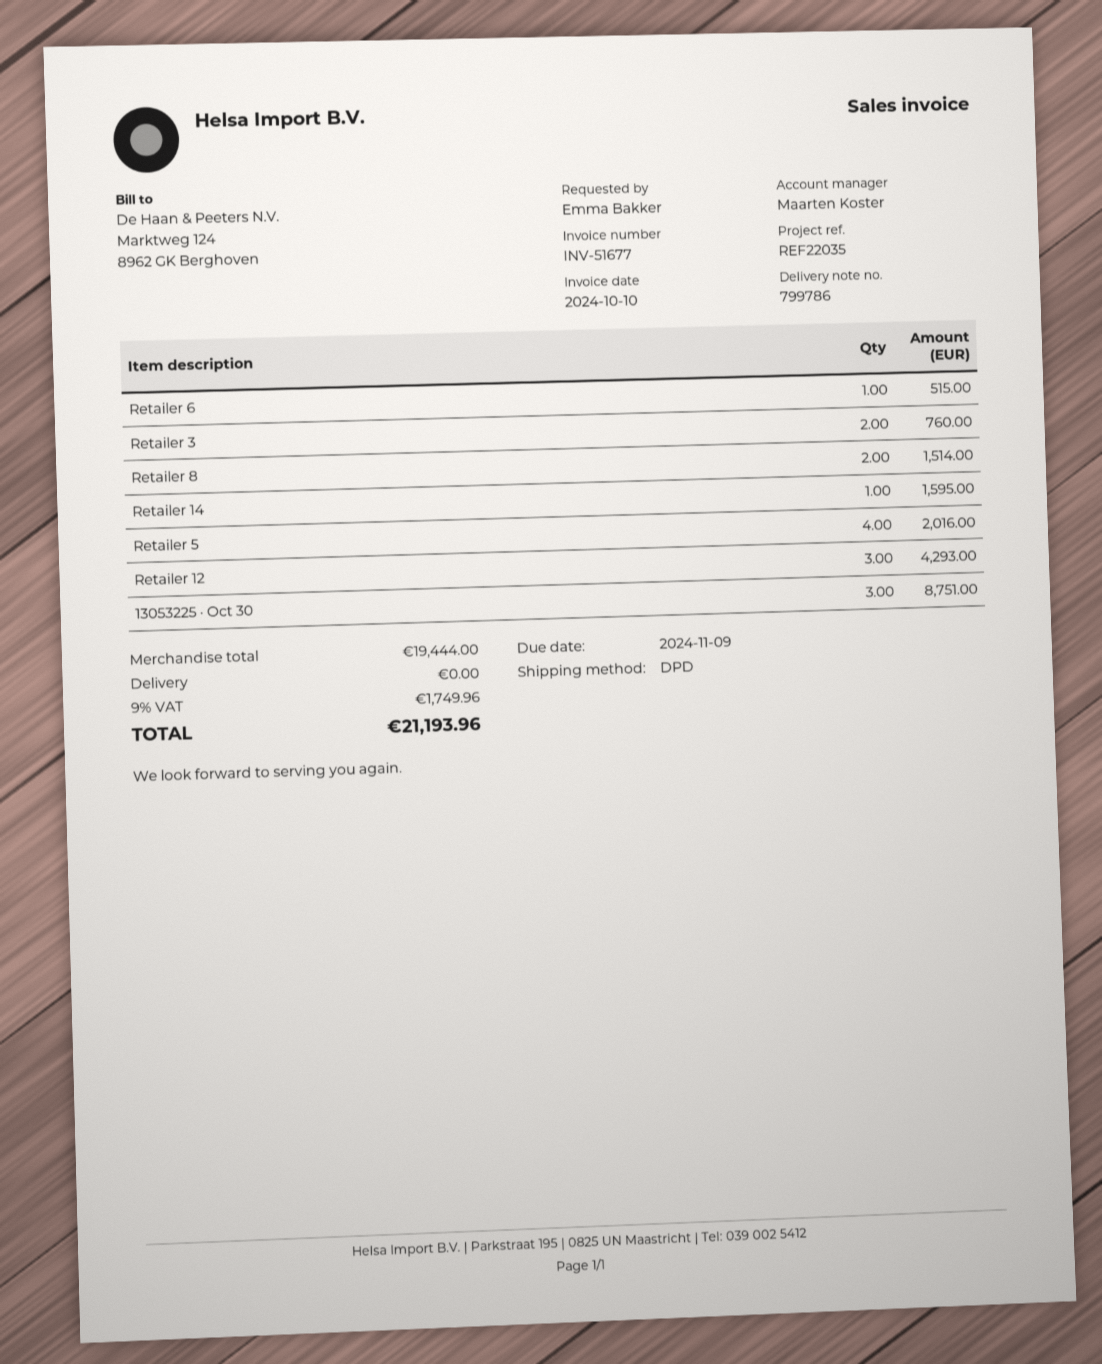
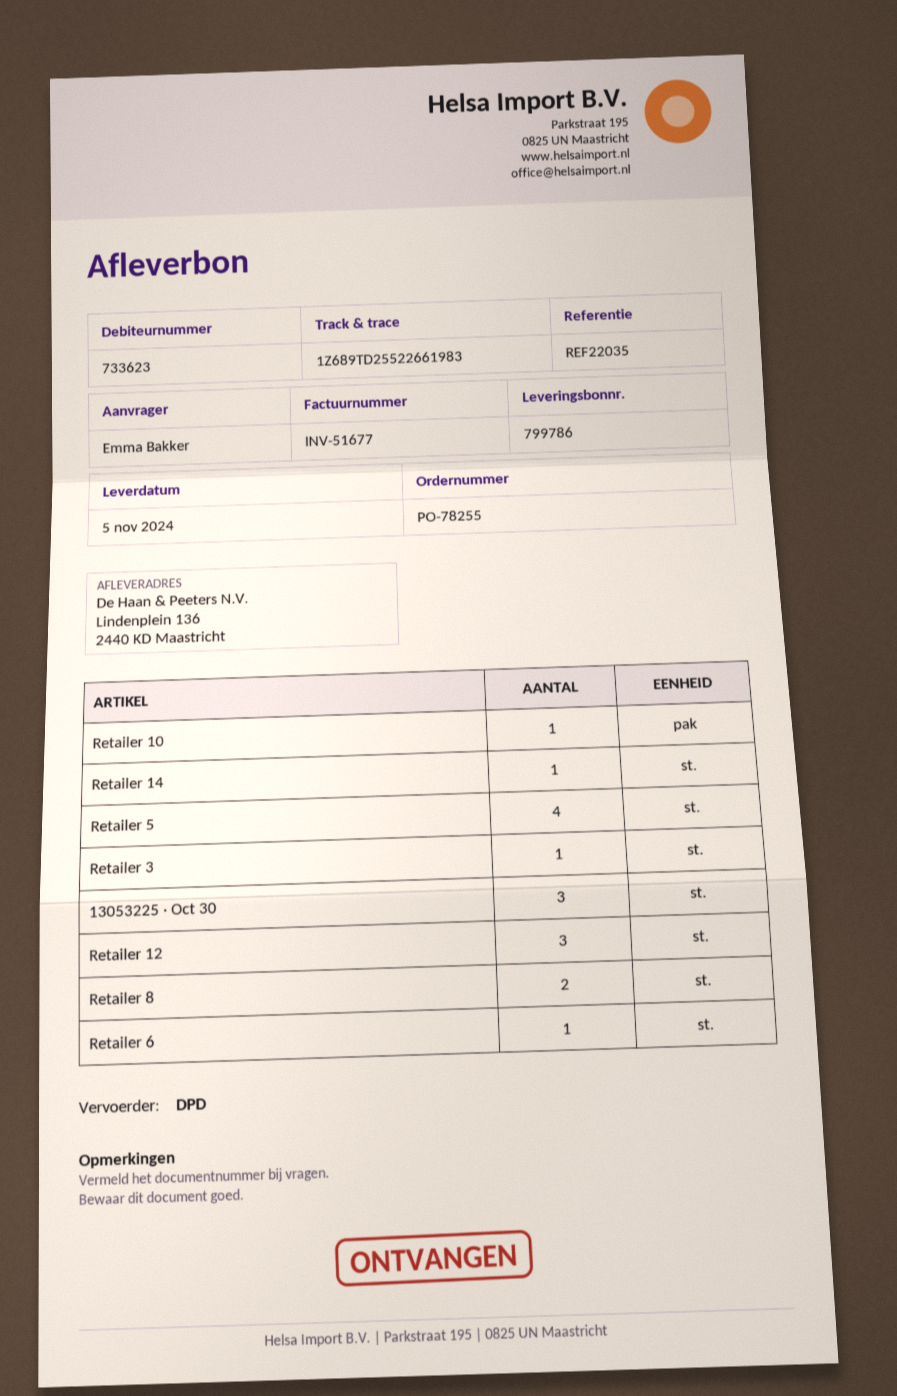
Retailer 3: 2 -> 1
Retailer 10: none -> 1

